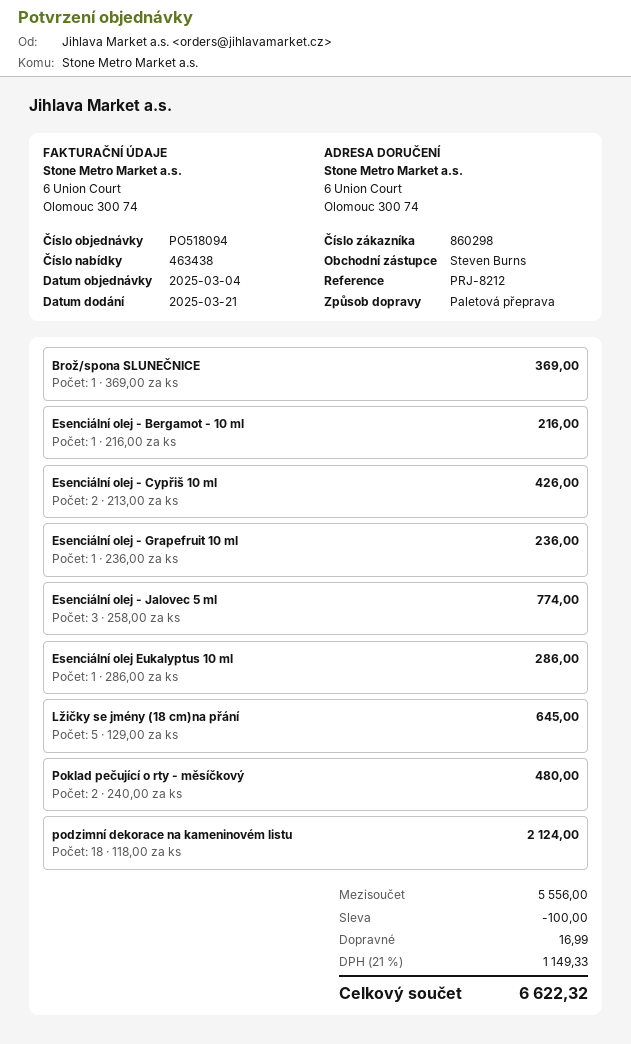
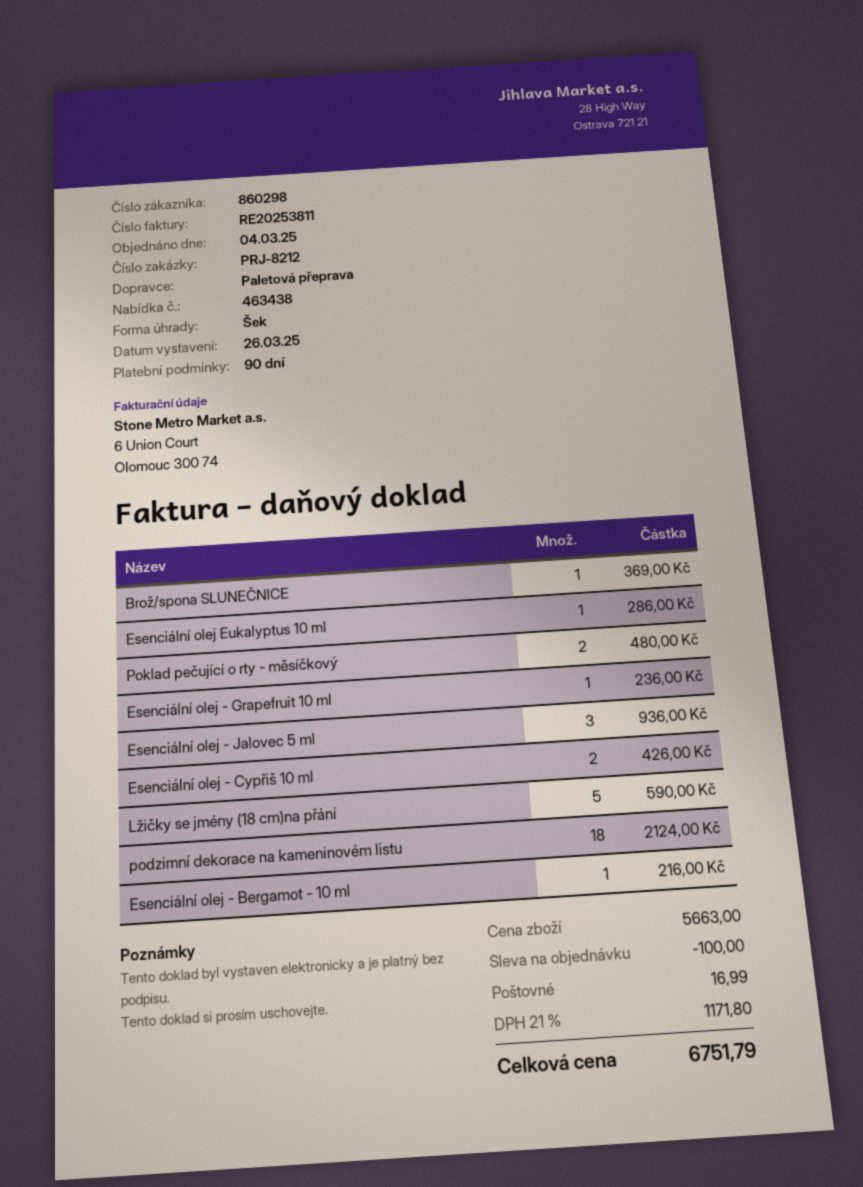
Esenciální olej - Jalovec 5 ml: 3 for 774.00 -> 3 for 936.00
Lžičky se jmény (18 cm)na přání: 5 for 645.00 -> 5 for 590.00
subtotal: 5556.00 -> 5663.00
tax: 21% = 1149.33 -> 21% = 1171.80
total: 6622.32 -> 6751.79

